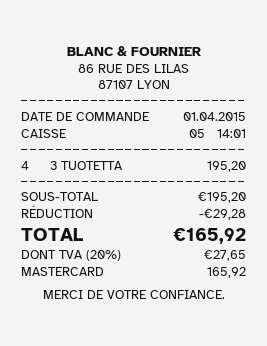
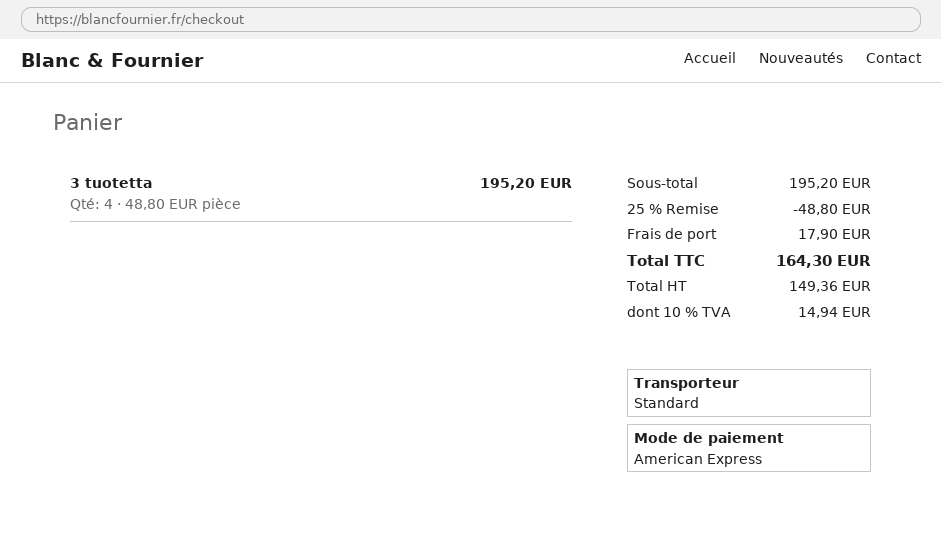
payment method: Mastercard -> American Express
discount: 29.28 -> 48.80
shipping: none -> 17.90
tax: 20% = 27.65 -> 10% = 14.94
total: 165.92 -> 164.30

